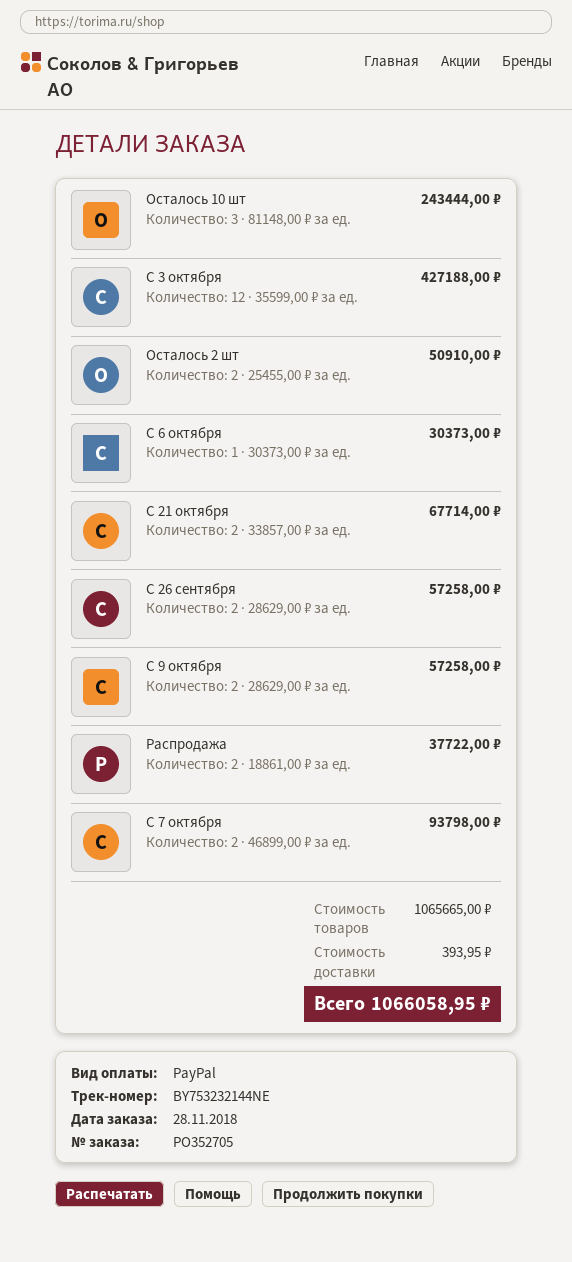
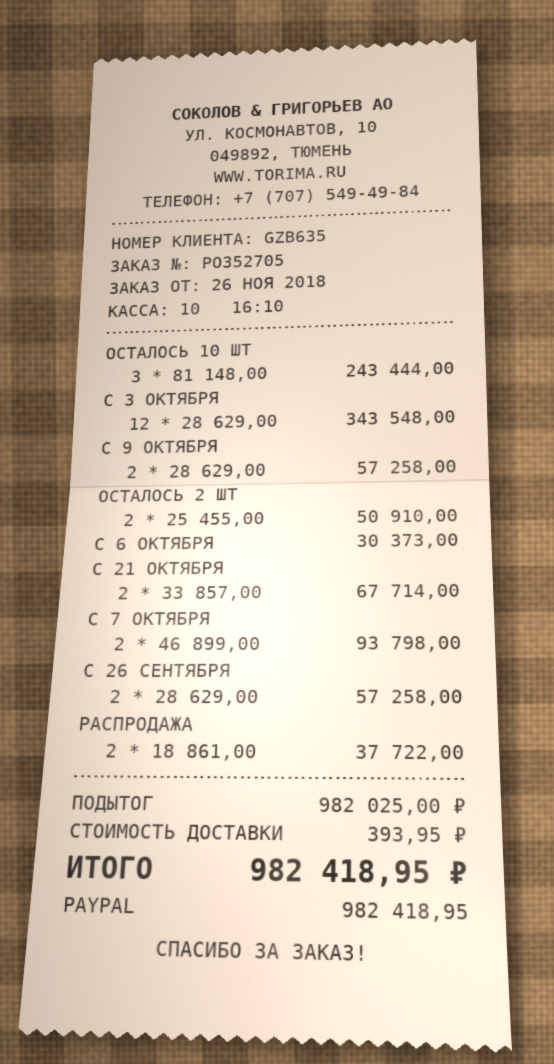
order date: 2018-11-28 -> 2018-11-26
С 3 октября: 12 x 35599.00 = 427188.00 -> 12 x 28629.00 = 343548.00
subtotal: 1065665.00 -> 982025.00
total: 1066058.95 -> 982418.95

